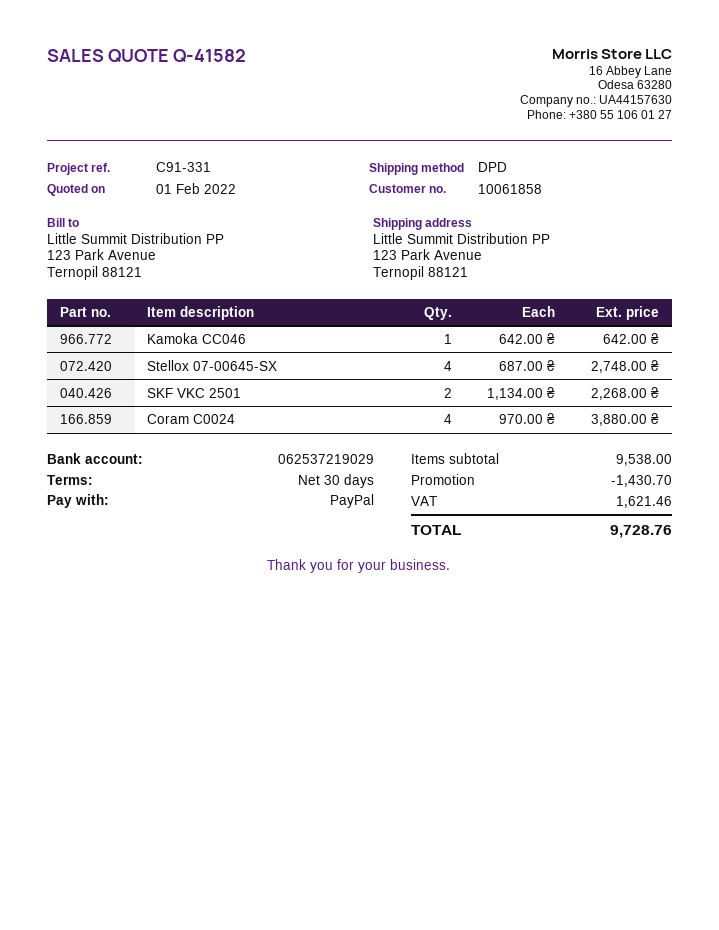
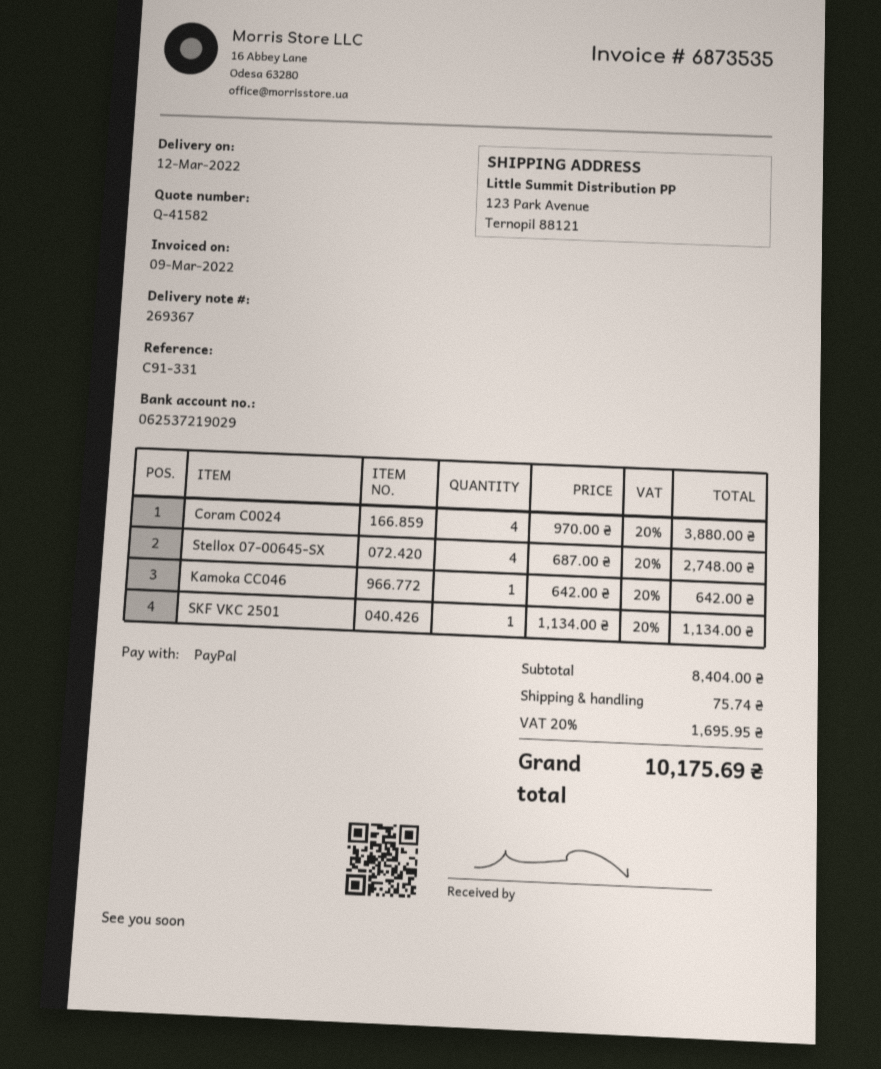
SKF VKC 2501: 2 x 1134.00 = 2268.00 -> 1 x 1134.00 = 1134.00
subtotal: 9538.00 -> 8404.00
discount: 1430.70 -> none
shipping: none -> 75.74
tax: 1621.46 -> 1695.95
total: 9728.76 -> 10175.69

